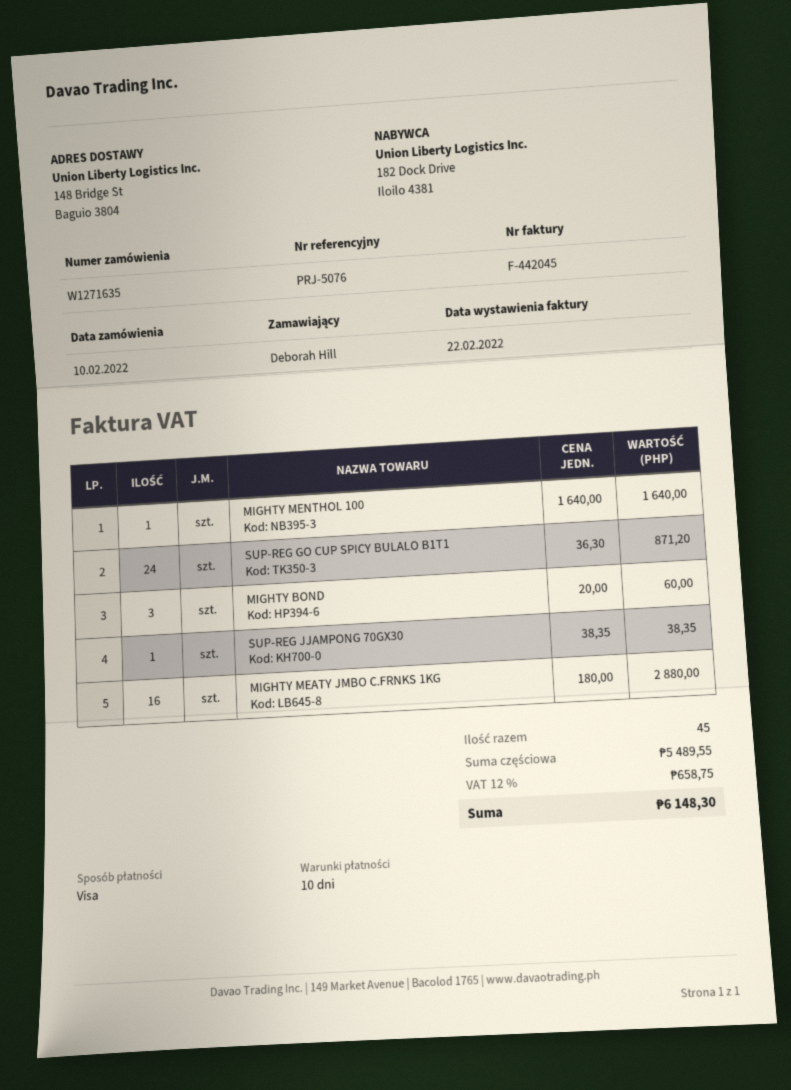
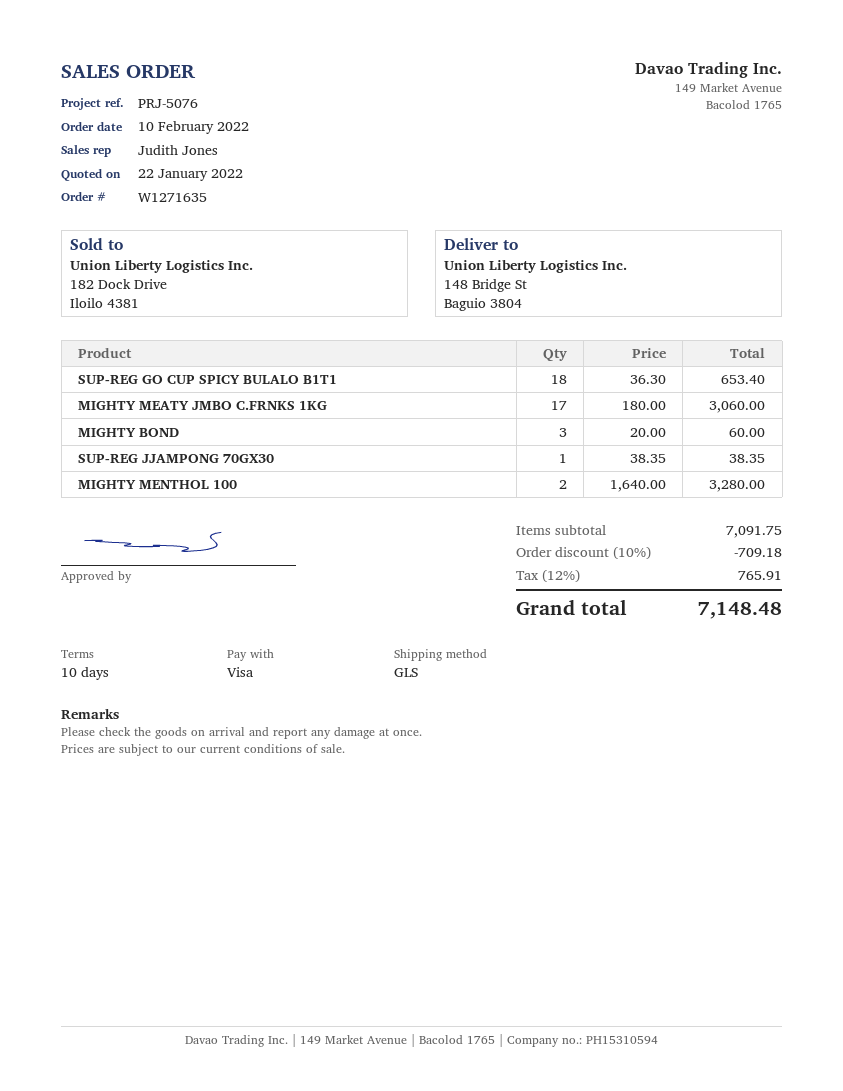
MIGHTY MENTHOL 100: 1 x 1640.00 = 1640.00 -> 2 x 1640.00 = 3280.00
SUP-REG GO CUP SPICY BULALO B1T1: 24 x 36.30 = 871.20 -> 18 x 36.30 = 653.40
MIGHTY MEATY JMBO C.FRNKS 1KG: 16 x 180.00 = 2880.00 -> 17 x 180.00 = 3060.00
subtotal: 5489.55 -> 7091.75
discount: none -> 10% = 709.18
tax: 12% = 658.75 -> 12% = 765.91
total: 6148.30 -> 7148.48

